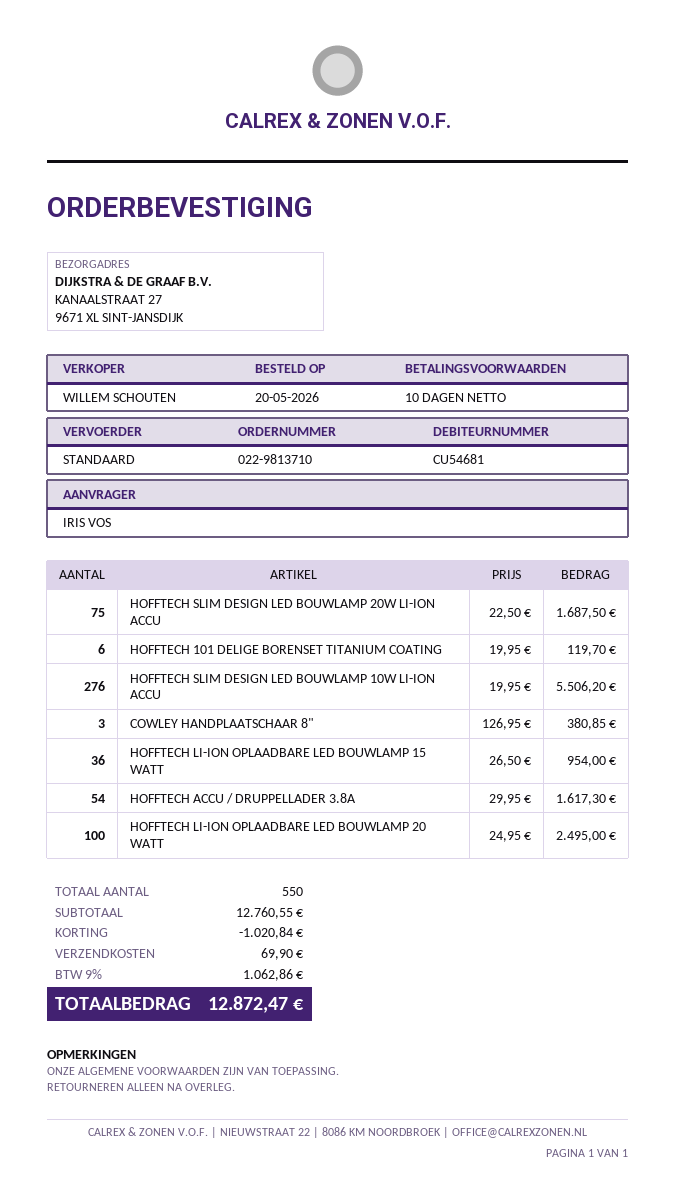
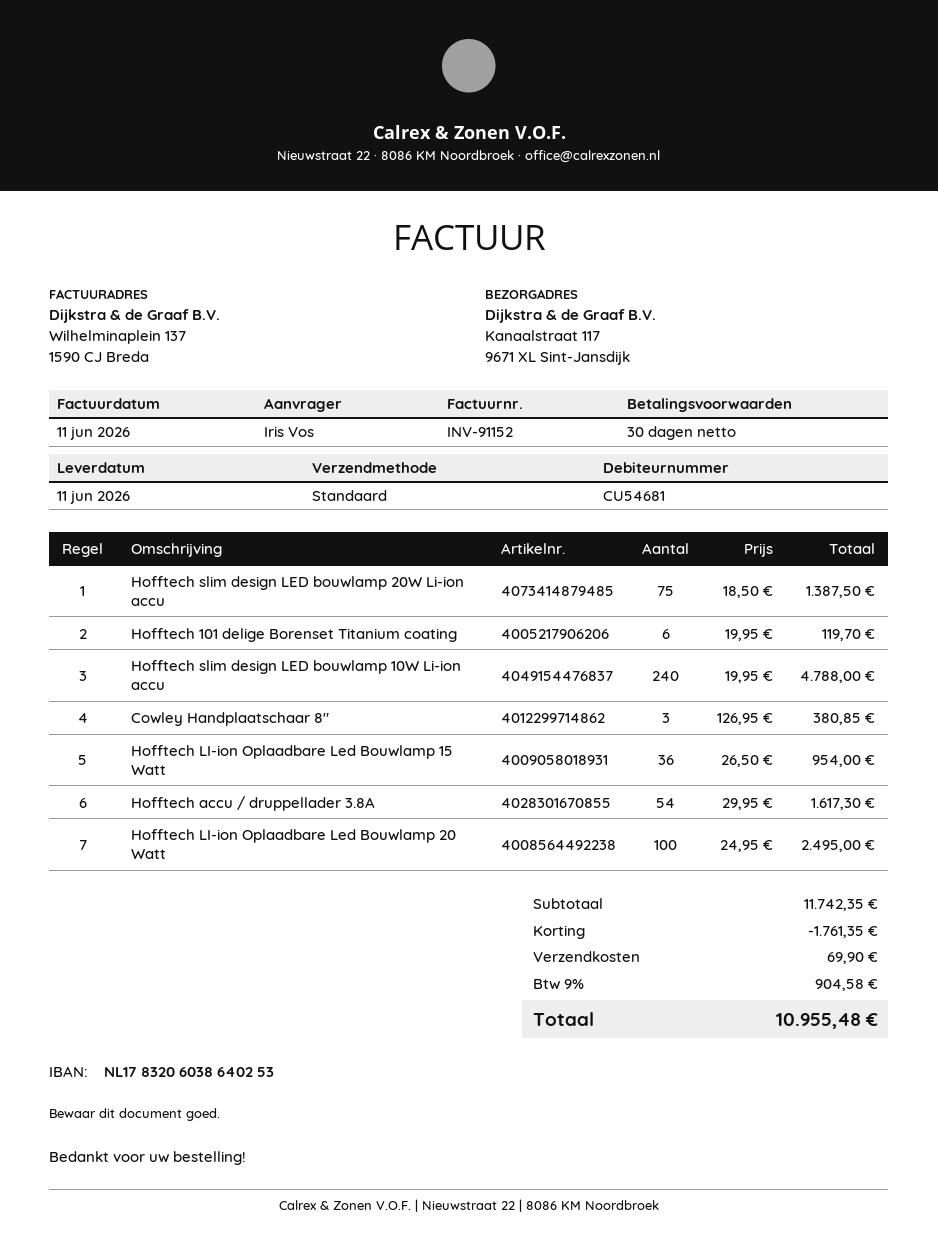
payment terms: 10 days -> 30 days
ship to: KANAALSTRAAT 27, 9671 XL SINT-JANSDIJK -> Kanaalstraat 117, 9671 XL Sint-Jansdijk
HOFFTECH SLIM DESIGN LED BOUWLAMP 20W LI-ION ACCU: 75 x 22.50 = 1687.50 -> 75 x 18.50 = 1387.50
HOFFTECH SLIM DESIGN LED BOUWLAMP 10W LI-ION ACCU: 276 x 19.95 = 5506.20 -> 240 x 19.95 = 4788.00
subtotal: 12760.55 -> 11742.35
discount: 1020.84 -> 1761.35
tax: 9% = 1062.86 -> 9% = 904.58
total: 12872.47 -> 10955.48

